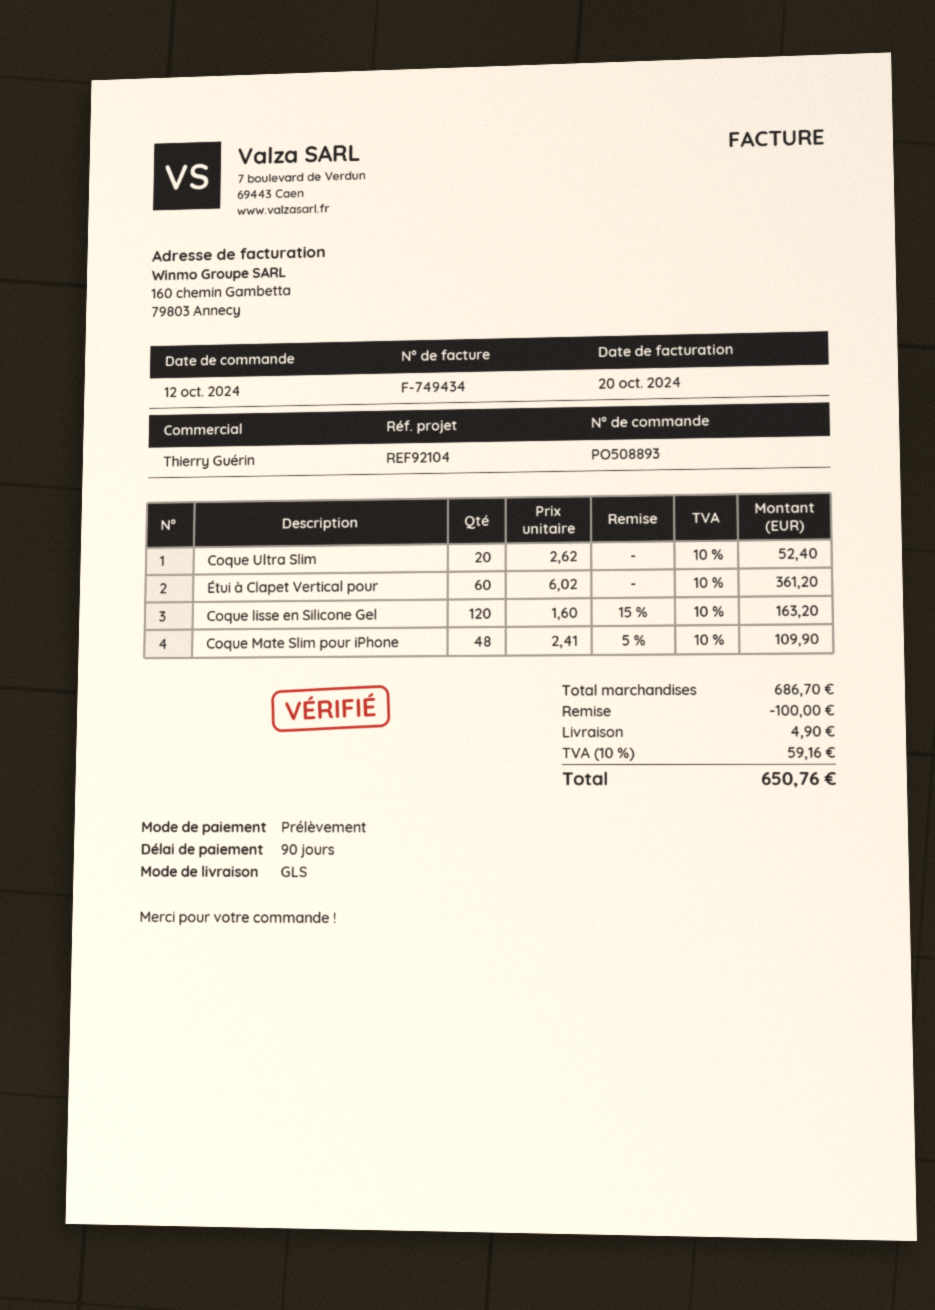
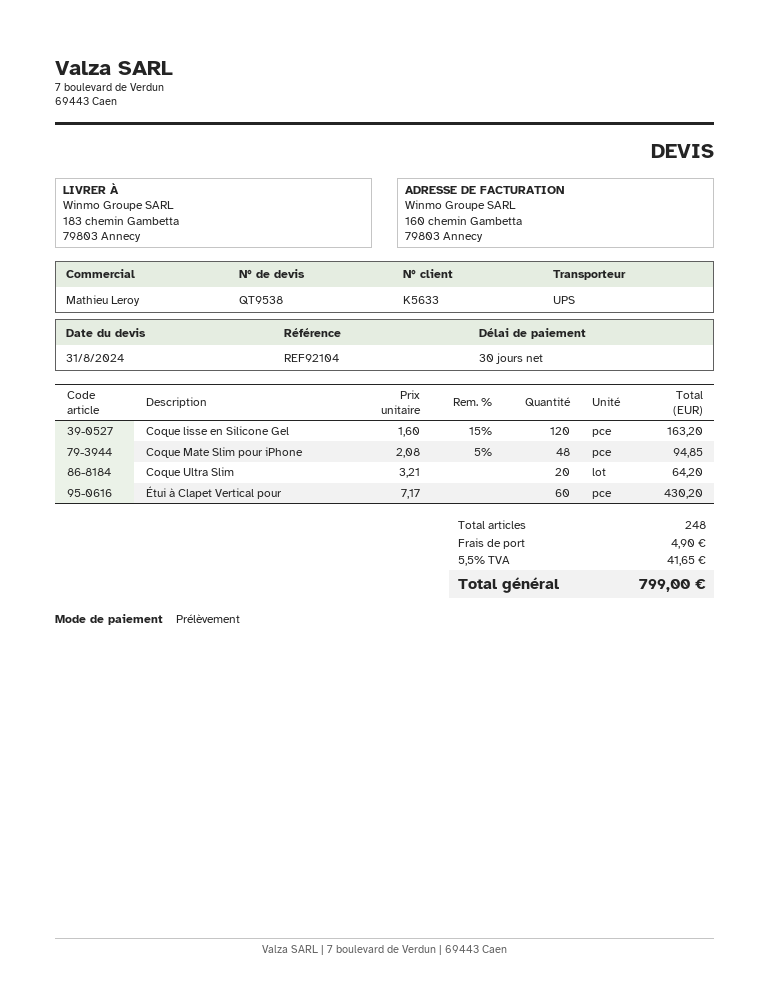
payment terms: 90 days -> 30 days
sales rep: Thierry Guérin -> Mathieu Leroy
shipping method: GLS -> UPS
Coque Ultra Slim: 20 x 2.62 = 52.40 -> 20 x 3.21 = 64.20
Étui à Clapet Vertical pour: 60 x 6.02 = 361.20 -> 60 x 7.17 = 430.20
Coque Mate Slim pour iPhone: 48 x 2.41 - 5% = 109.90 -> 48 x 2.08 - 5% = 94.85
discount: 100.00 -> none
tax: 10% = 59.16 -> 5.5% = 41.65
total: 650.76 -> 799.00

